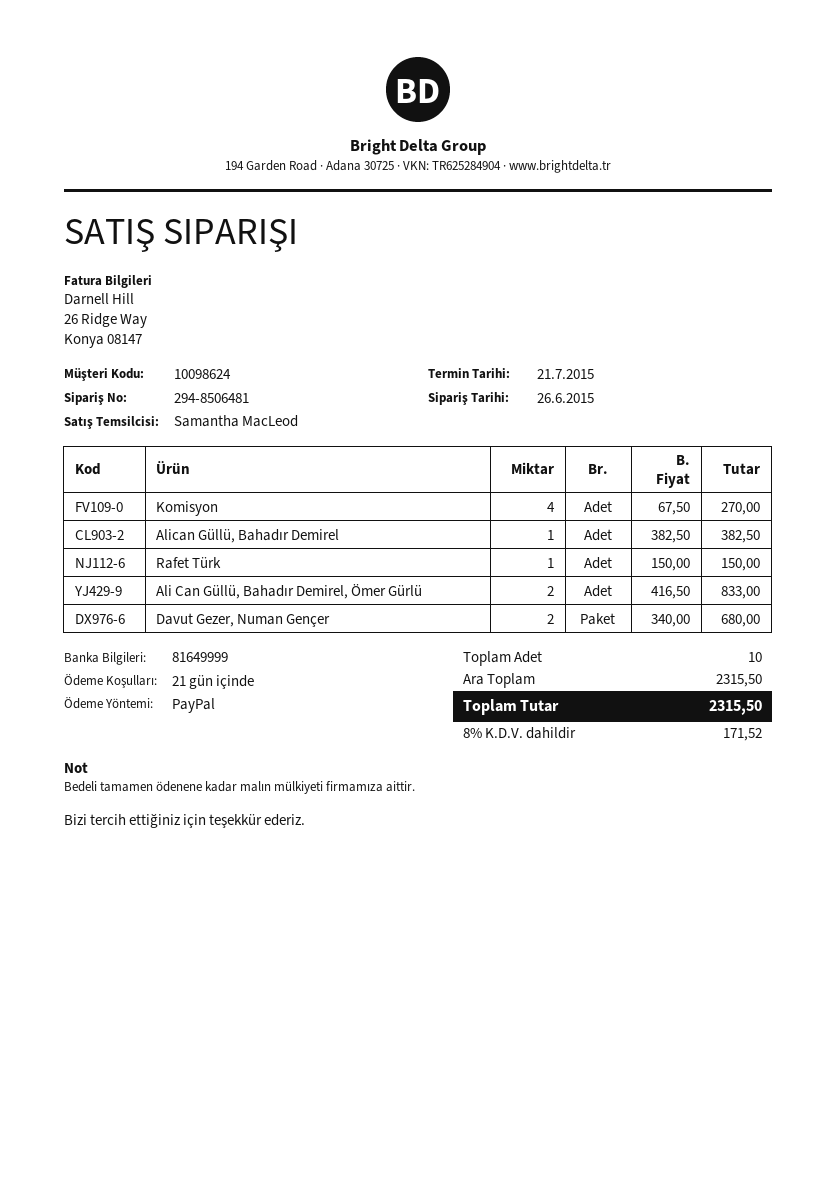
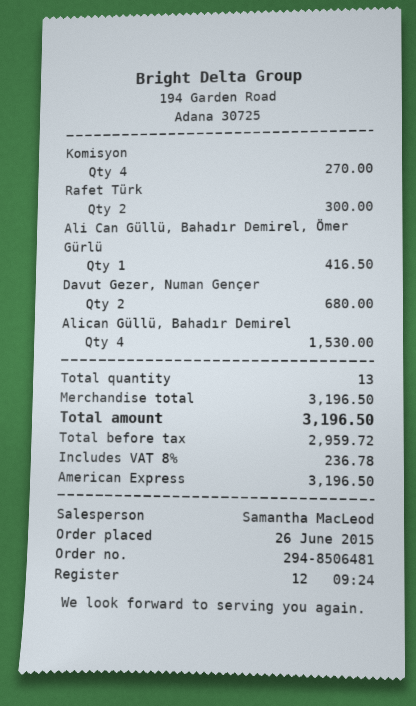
payment method: PayPal -> American Express
Alican Güllü, Bahadır Demirel: 1 for 382.50 -> 4 for 1530.00
Rafet Türk: 1 for 150.00 -> 2 for 300.00
Ali Can Güllü, Bahadır Demirel, Ömer Gürlü: 2 for 833.00 -> 1 for 416.50
total quantity: 10 -> 13
subtotal: 2315.50 -> 3196.50
tax: 8% = 171.52 -> 8% = 236.78
total: 2315.50 -> 3196.50

